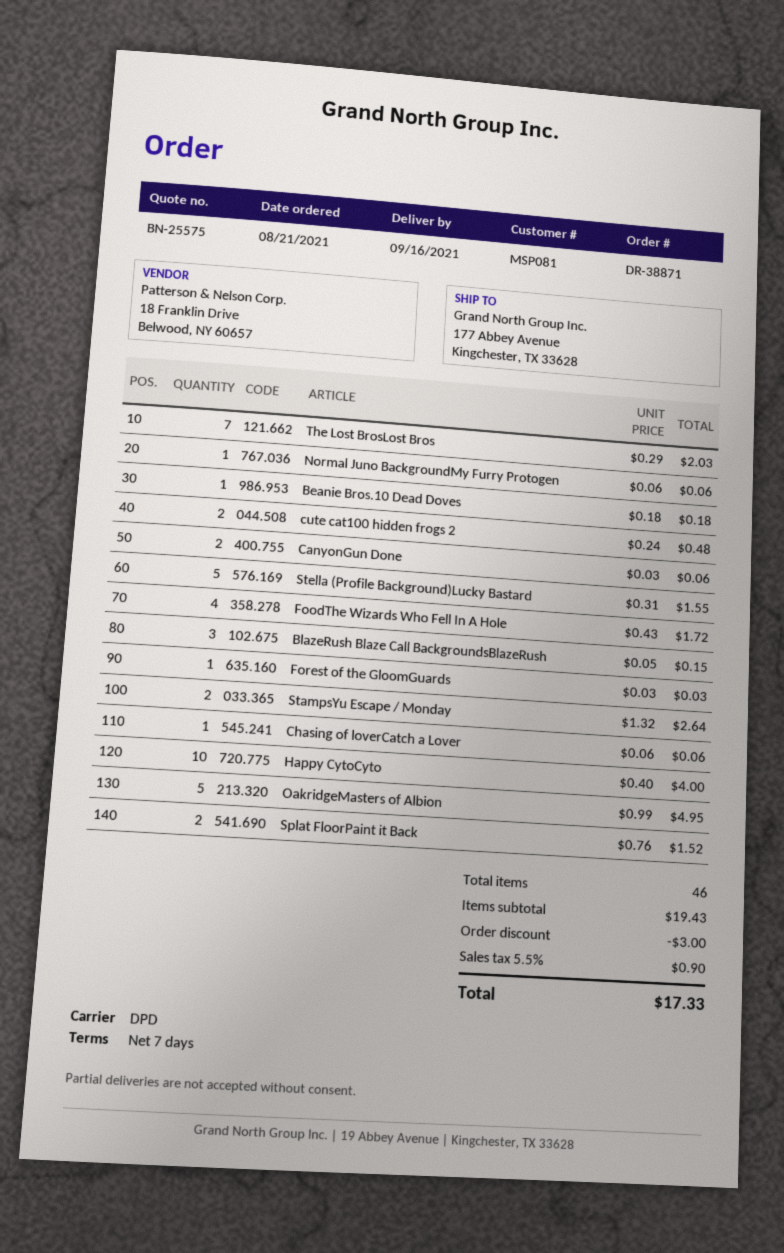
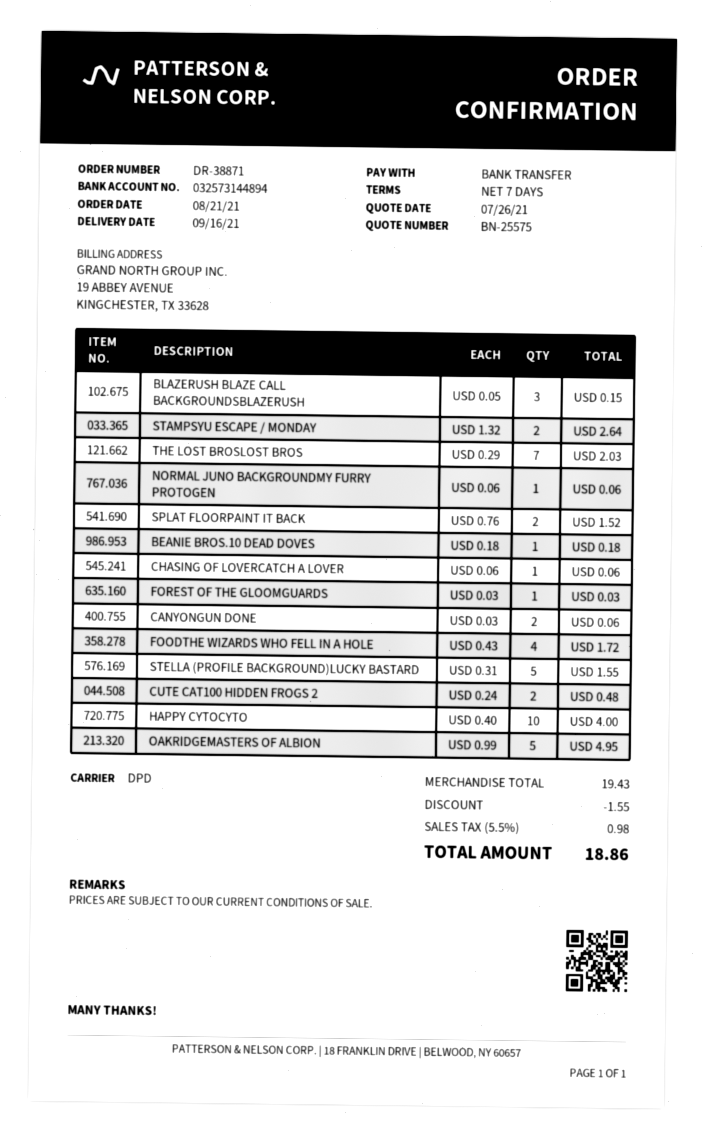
discount: 3.00 -> 1.55
tax: 5.5% = 0.90 -> 5.5% = 0.98
total: 17.33 -> 18.86

